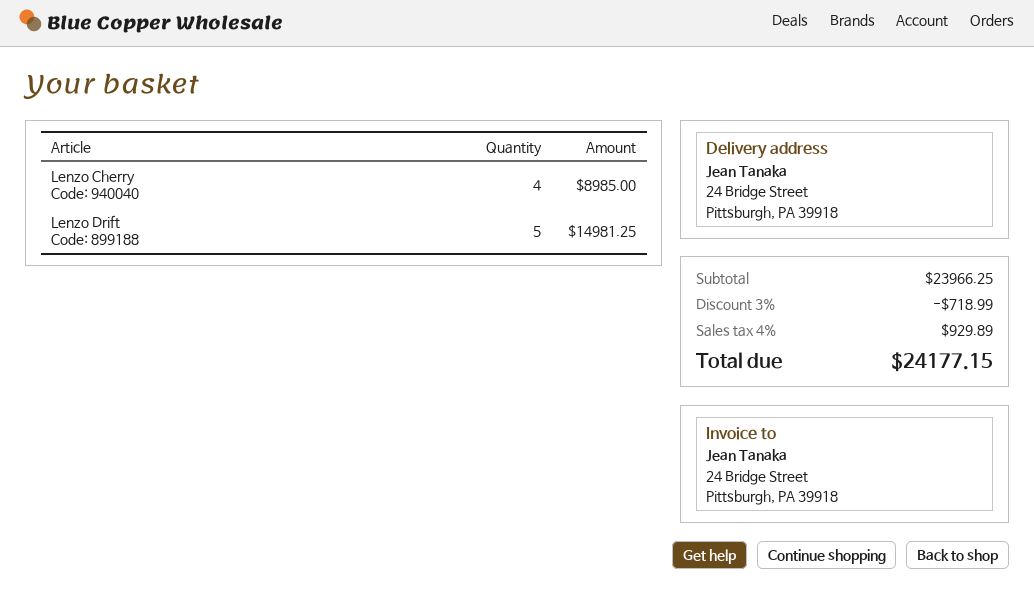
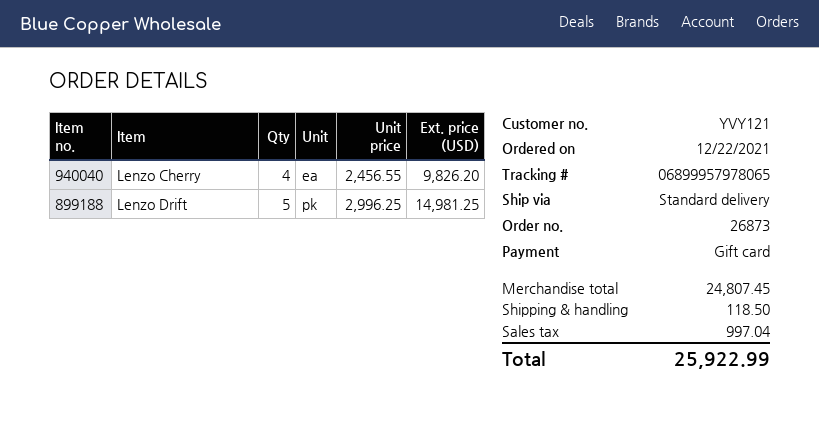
Lenzo Cherry: 4 for 8985.00 -> 4 for 9826.20
subtotal: 23966.25 -> 24807.45
discount: 3% = 718.99 -> none
shipping: none -> 118.50
tax: 929.89 -> 997.04
total: 24177.15 -> 25922.99

